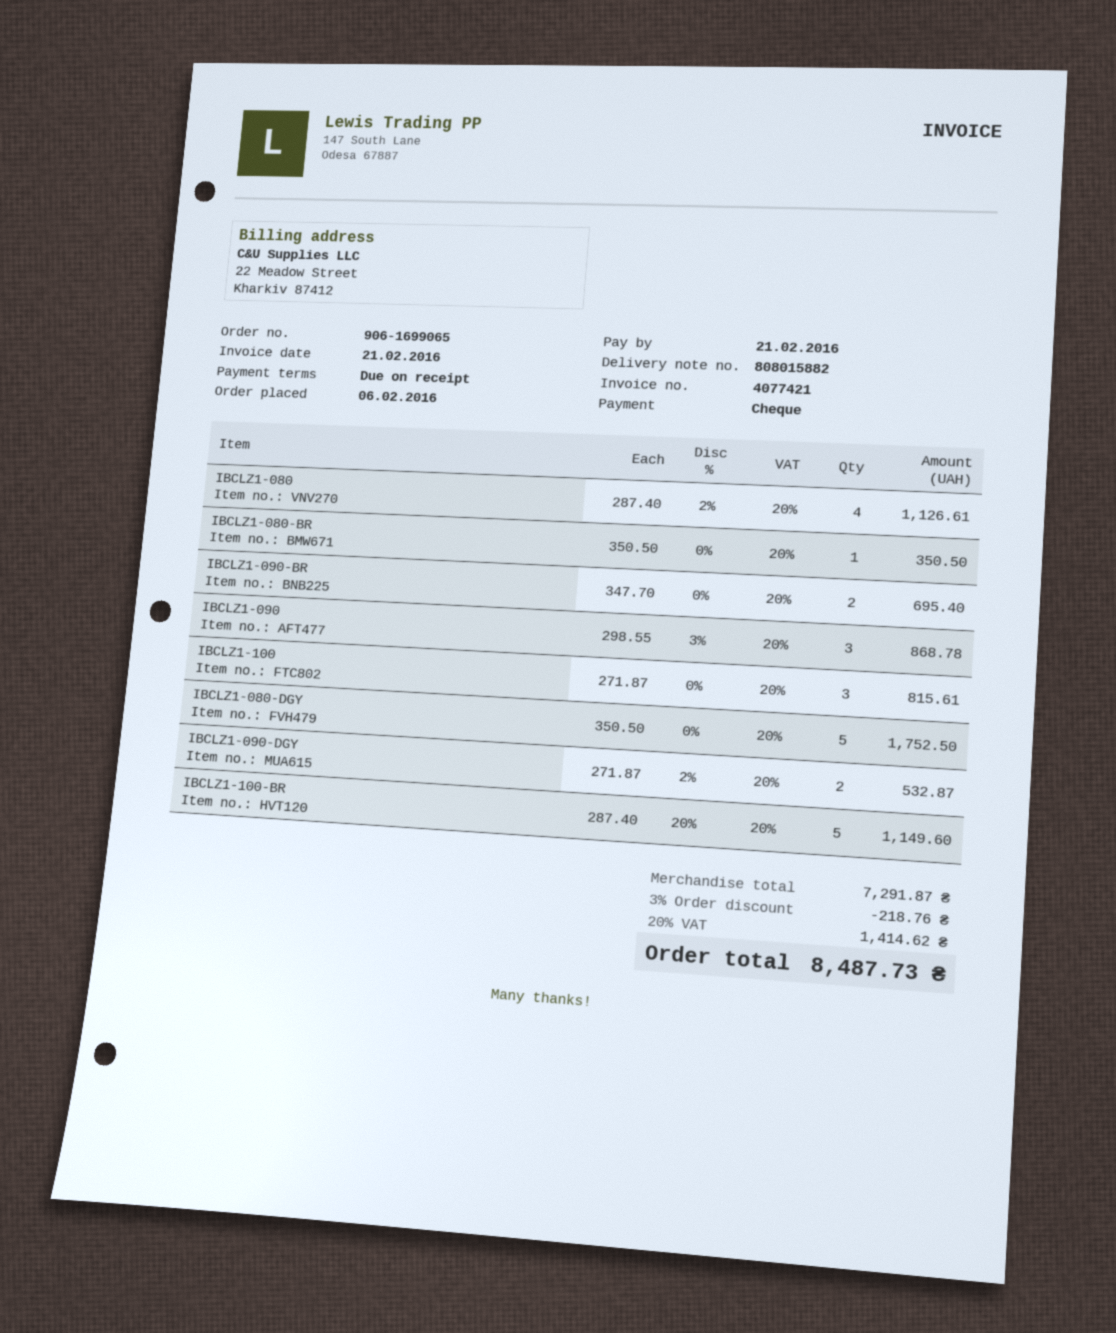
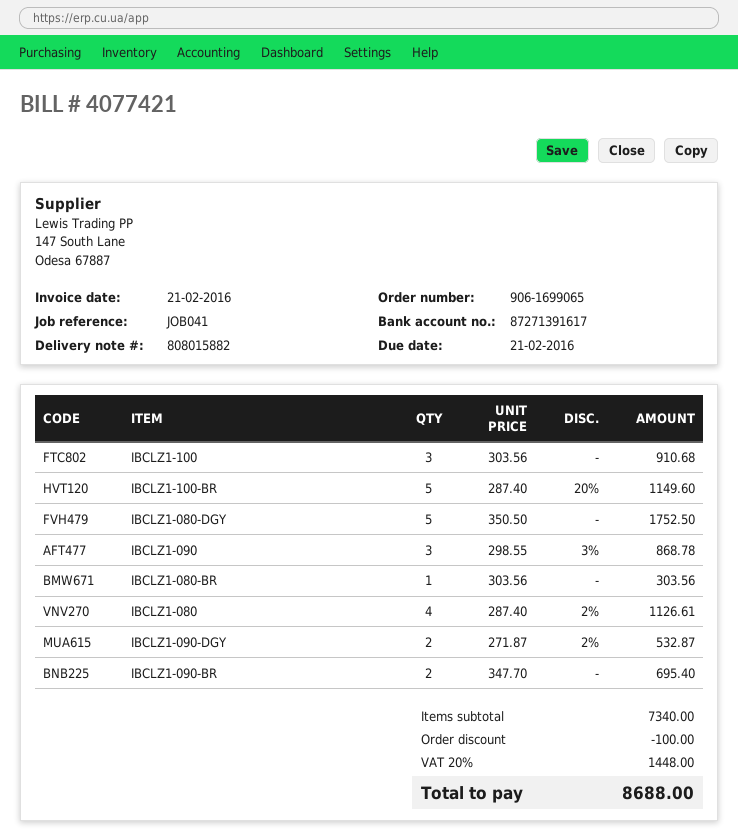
IBCLZ1-080-BR: 1 x 350.50 = 350.50 -> 1 x 303.56 = 303.56
IBCLZ1-100: 3 x 271.87 = 815.61 -> 3 x 303.56 = 910.68
subtotal: 7291.87 -> 7340.00
discount: 218.76 -> 100.00
tax: 20% = 1414.62 -> 20% = 1448.00
total: 8487.73 -> 8688.00

